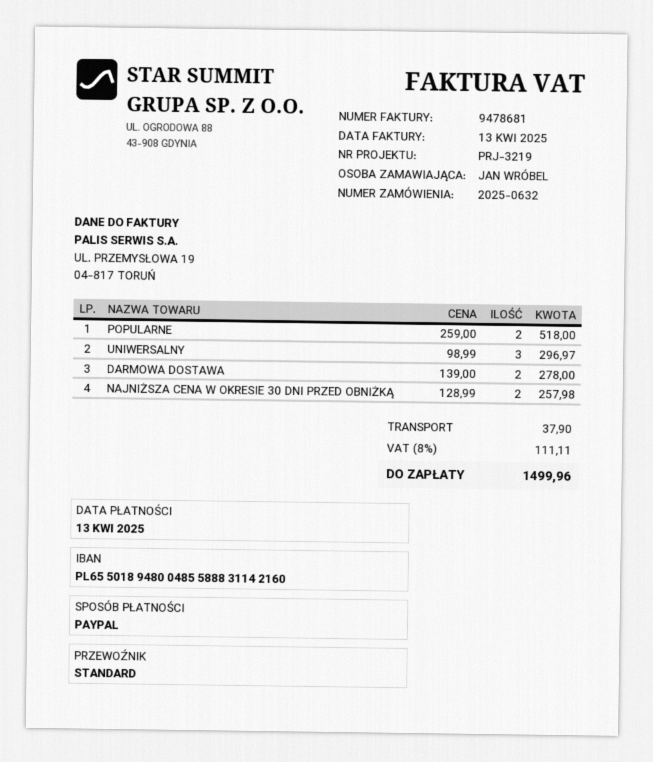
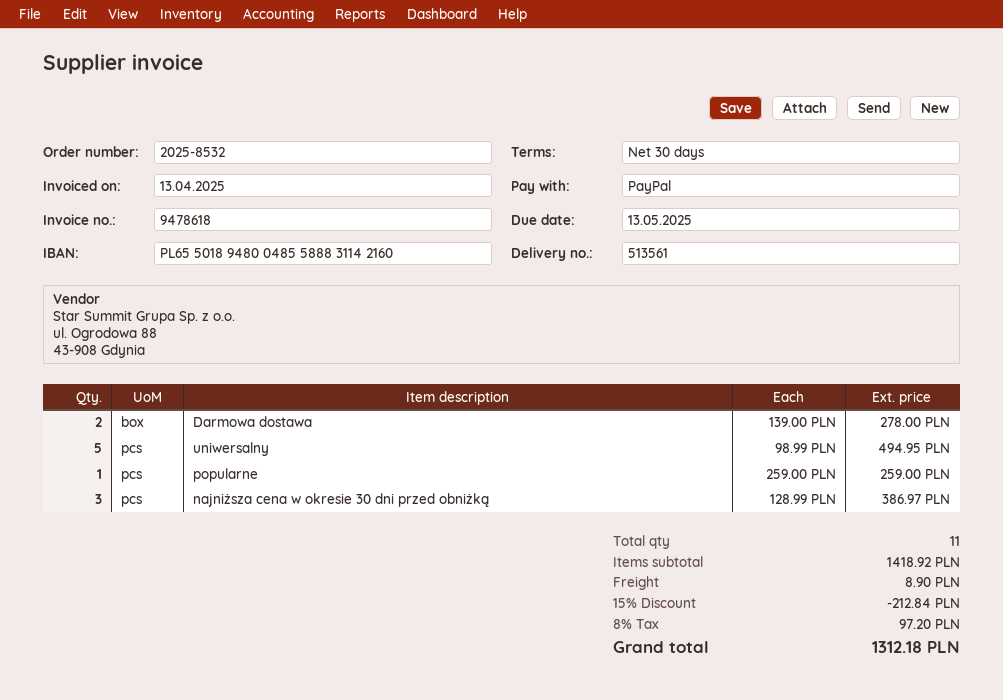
order number: 2025-0632 -> 2025-8532
invoice number: 9478681 -> 9478618
due date: 2025-04-13 -> 2025-05-13
POPULARNE: 2 x 259.00 = 518.00 -> 1 x 259.00 = 259.00
UNIWERSALNY: 3 x 98.99 = 296.97 -> 5 x 98.99 = 494.95
NAJNIŻSZA CENA W OKRESIE 30 DNI PRZED OBNIŻKĄ: 2 x 128.99 = 257.98 -> 3 x 128.99 = 386.97
discount: none -> 15% = 212.84
shipping: 37.90 -> 8.90
tax: 8% = 111.11 -> 8% = 97.20
total: 1499.96 -> 1312.18

